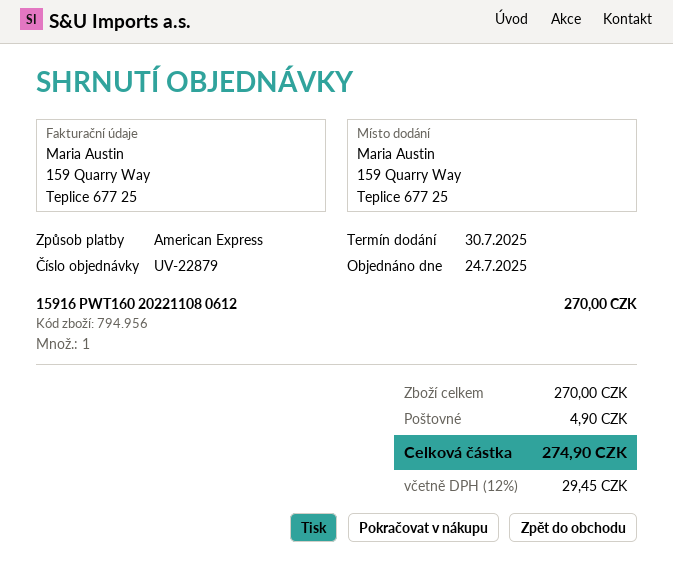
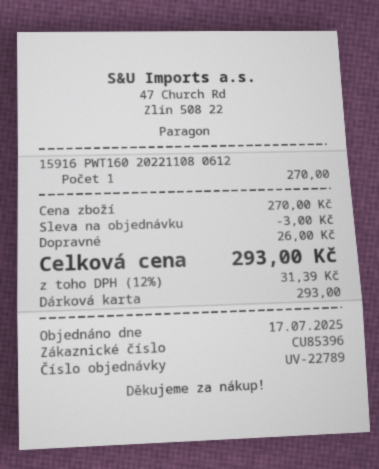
order number: UV-22879 -> UV-22789
order date: 2025-07-24 -> 2025-07-17
payment method: American Express -> gift card
discount: none -> 3.00
shipping: 4.90 -> 26.00
tax: 12% = 29.45 -> 12% = 31.39
total: 274.90 -> 293.00

